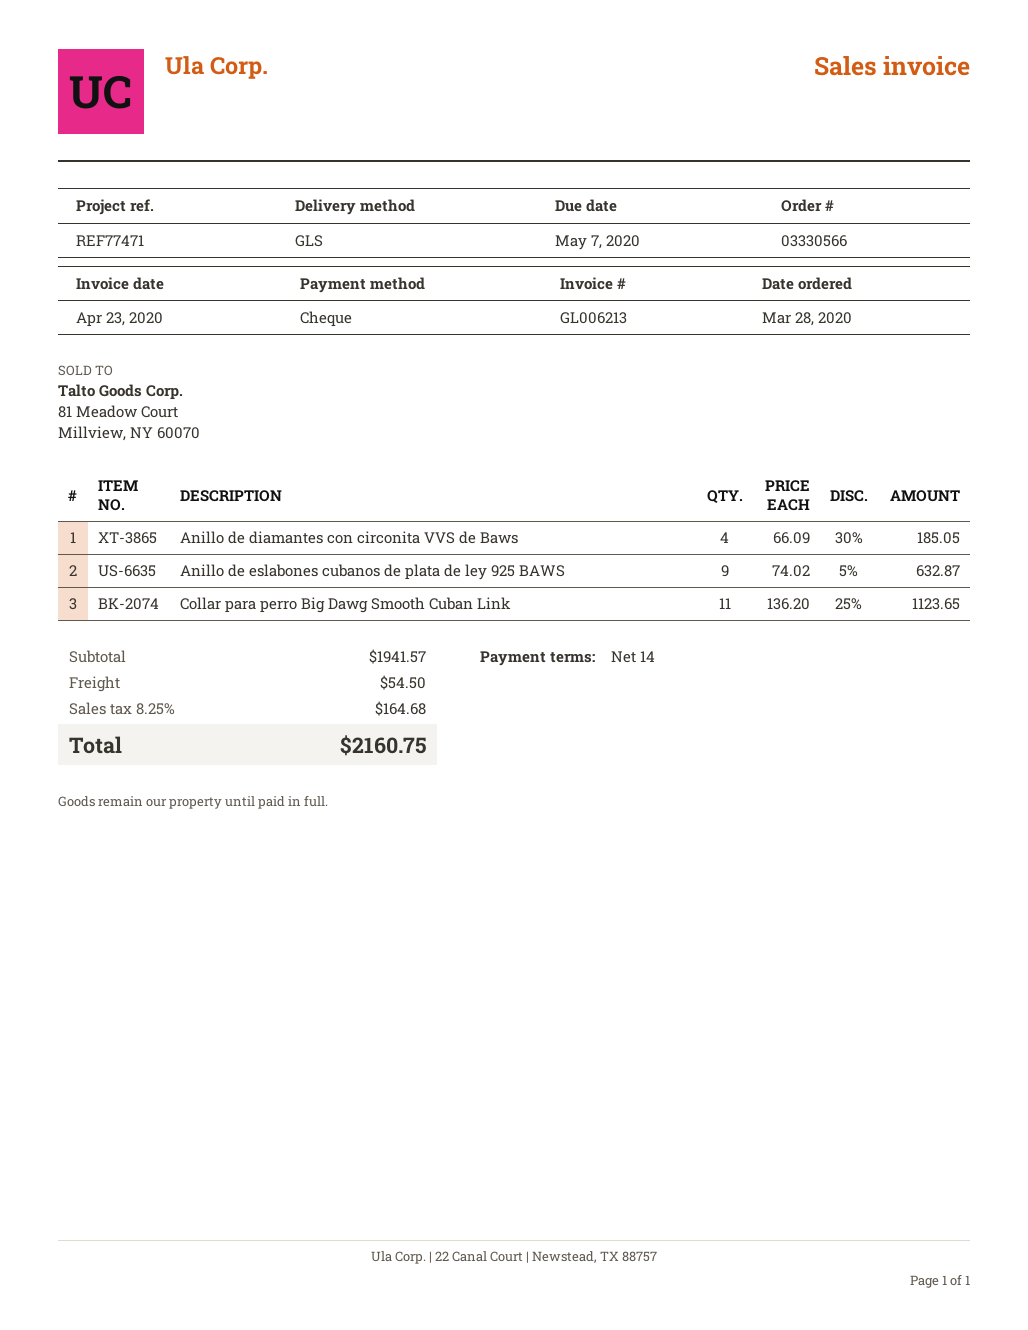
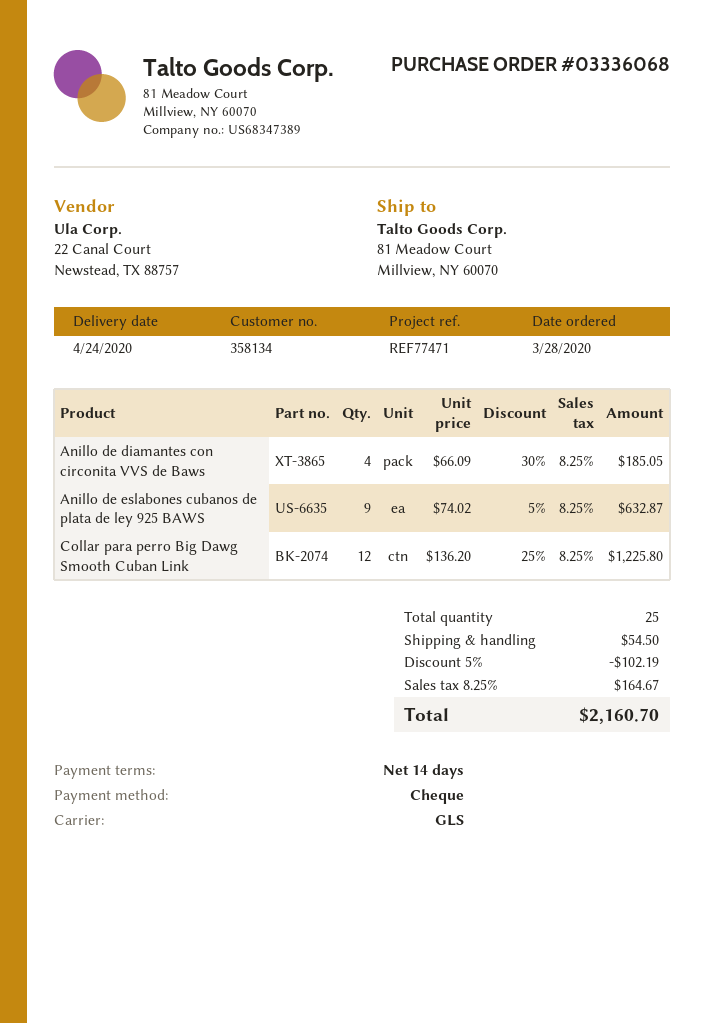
order number: 03330566 -> 03336068
Collar para perro Big Dawg Smooth Cuban Link: 11 x 136.20 - 25% = 1123.65 -> 12 x 136.20 - 25% = 1225.80
discount: none -> 5% = 102.19
tax: 8.25% = 164.68 -> 8.25% = 164.67
total: 2160.75 -> 2160.70

